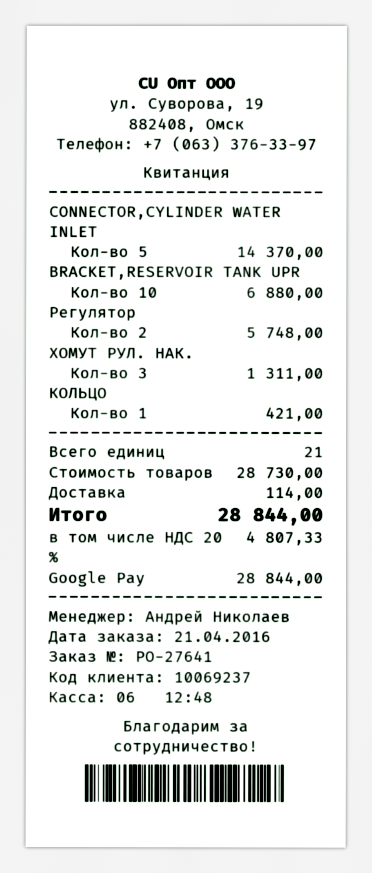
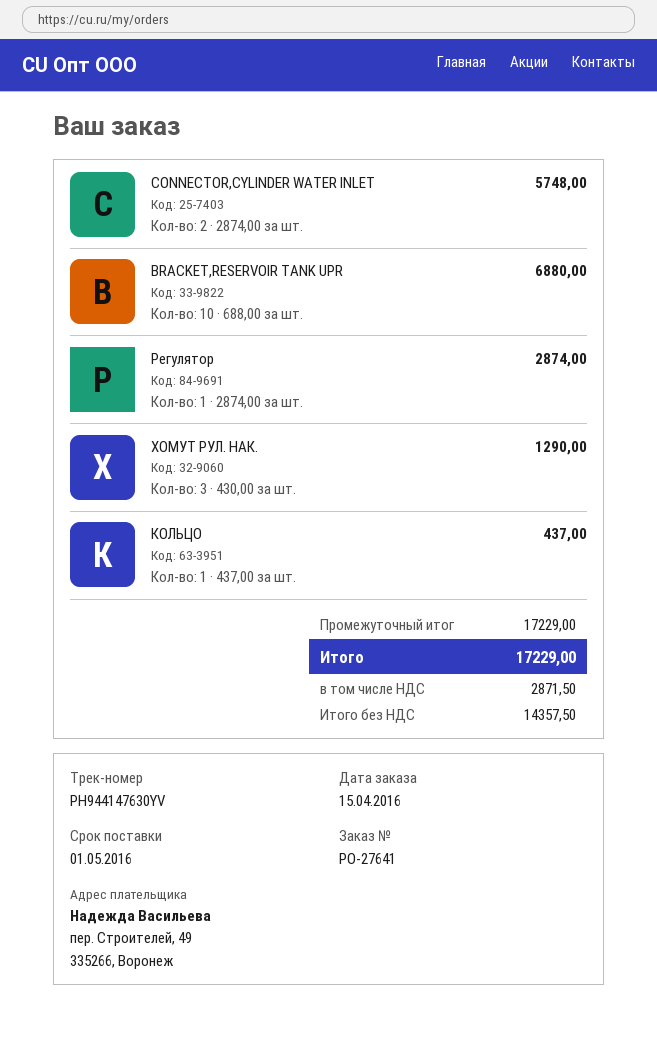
order date: 2016-04-21 -> 2016-04-15
CONNECTOR,CYLINDER WATER INLET: 5 for 14370.00 -> 2 for 5748.00
Регулятор: 2 for 5748.00 -> 1 for 2874.00
ХОМУТ РУЛ. НАК.: 3 for 1311.00 -> 3 for 1290.00
КОЛЬЦО: 1 for 421.00 -> 1 for 437.00
subtotal: 28730.00 -> 17229.00
shipping: 114.00 -> none
tax: 4807.33 -> 2871.50
total: 28844.00 -> 17229.00

